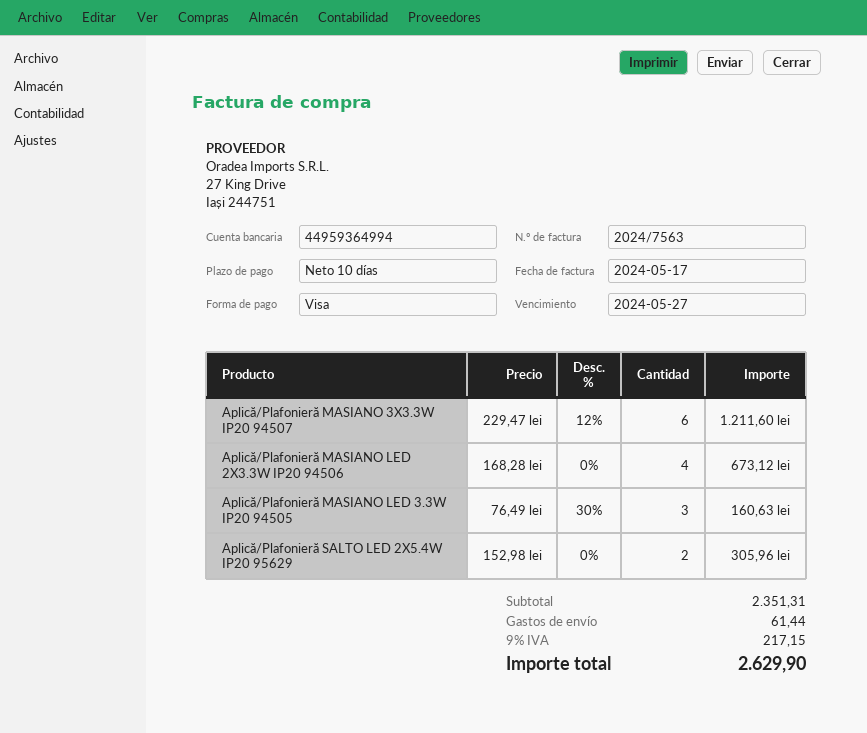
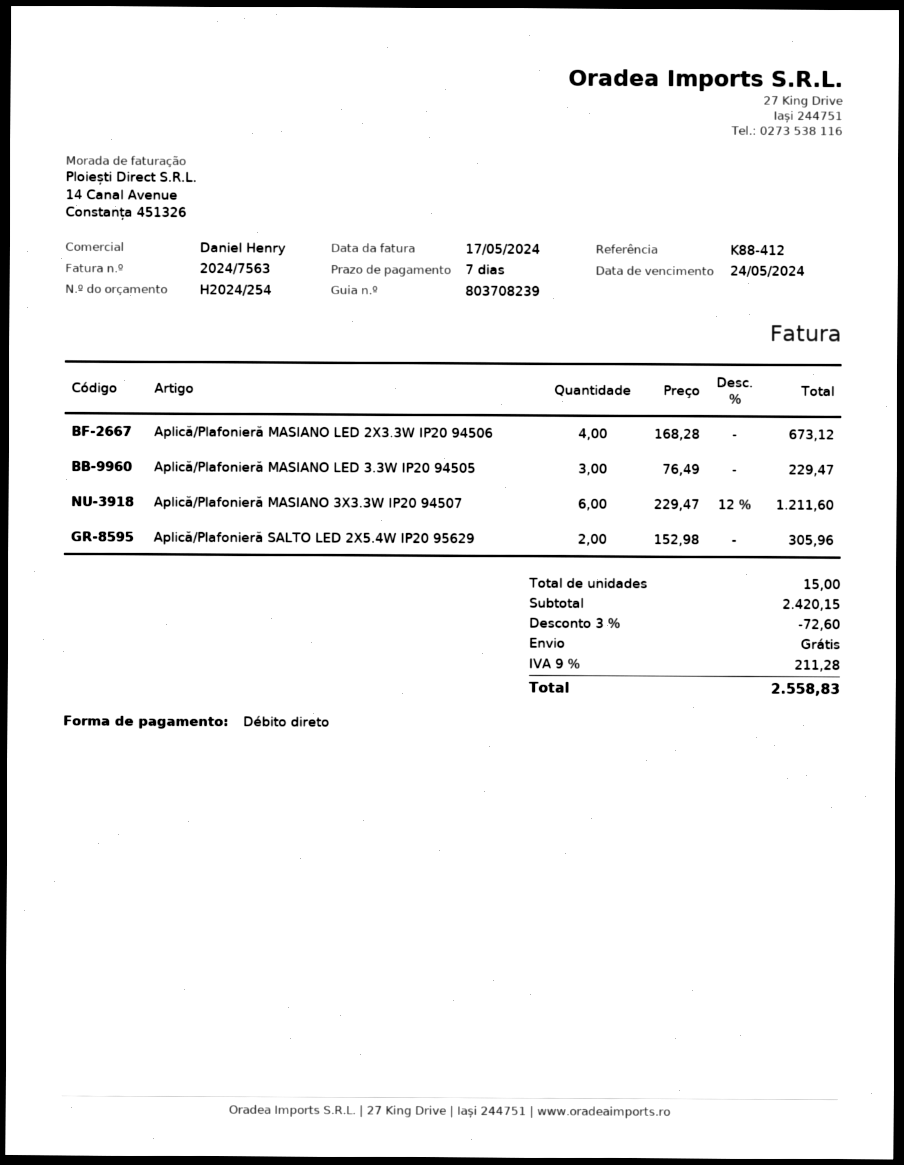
payment terms: 10 days -> 7 days
due date: 2024-05-27 -> 2024-05-24
payment method: Visa -> direct debit
Aplică/Plafonieră MASIANO LED 3.3W IP20 94505: 3 x 76.49 - 30% = 160.63 -> 3 x 76.49 = 229.47
subtotal: 2351.31 -> 2420.15
discount: none -> 3% = 72.60
shipping: 61.44 -> 0.00
tax: 9% = 217.15 -> 9% = 211.28
total: 2629.90 -> 2558.83

